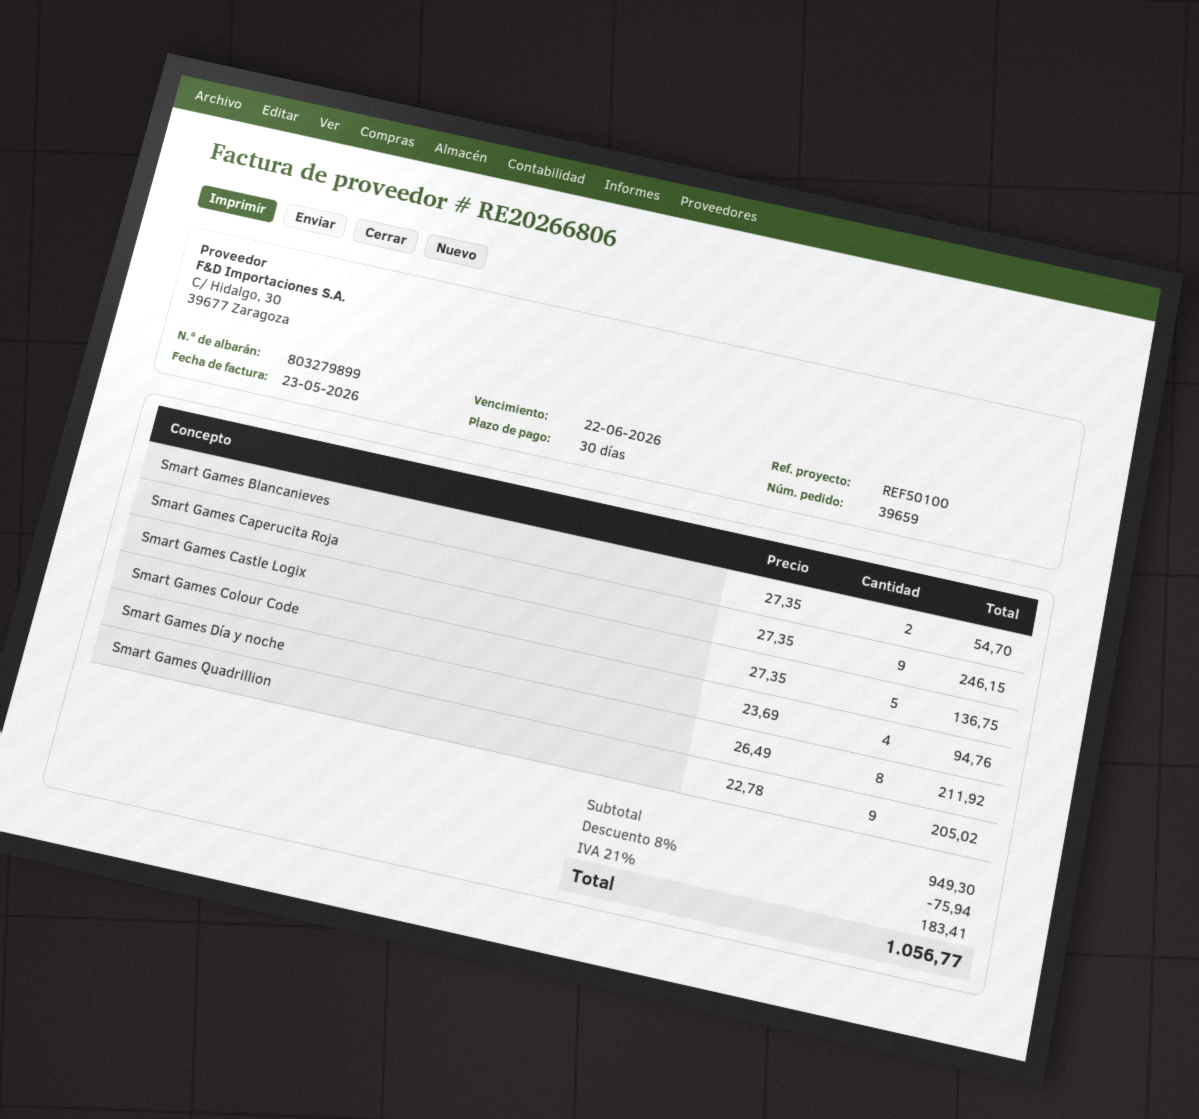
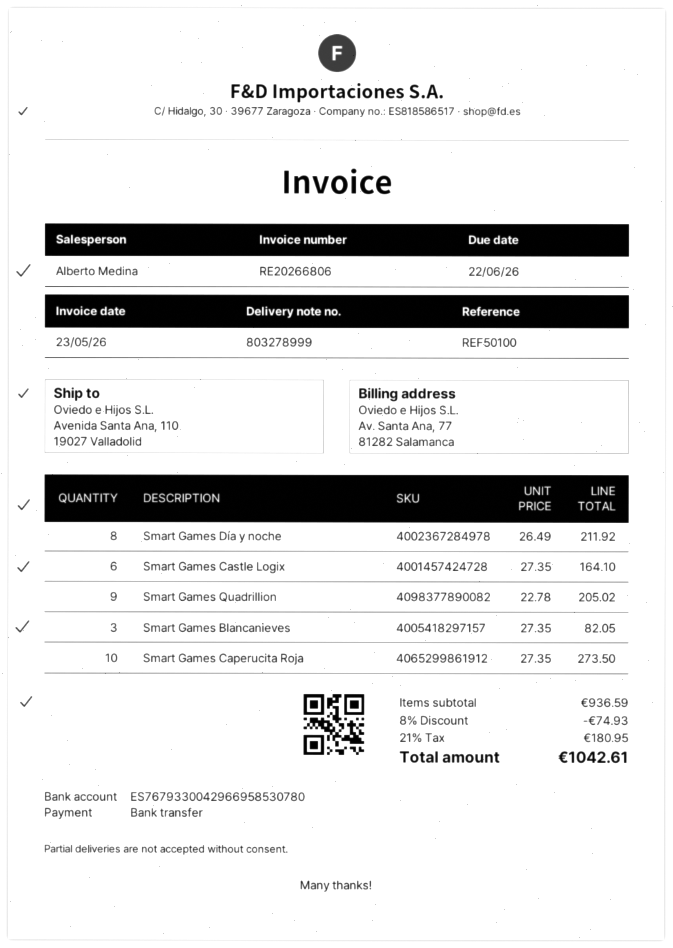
delivery note number: 803279899 -> 803278999
Smart Games Blancanieves: 2 x 27.35 = 54.70 -> 3 x 27.35 = 82.05
Smart Games Caperucita Roja: 9 x 27.35 = 246.15 -> 10 x 27.35 = 273.50
Smart Games Castle Logix: 5 x 27.35 = 136.75 -> 6 x 27.35 = 164.10
Smart Games Colour Code: 4 x 23.69 = 94.76 -> none
subtotal: 949.30 -> 936.59
discount: 8% = 75.94 -> 8% = 74.93
tax: 21% = 183.41 -> 21% = 180.95
total: 1056.77 -> 1042.61

